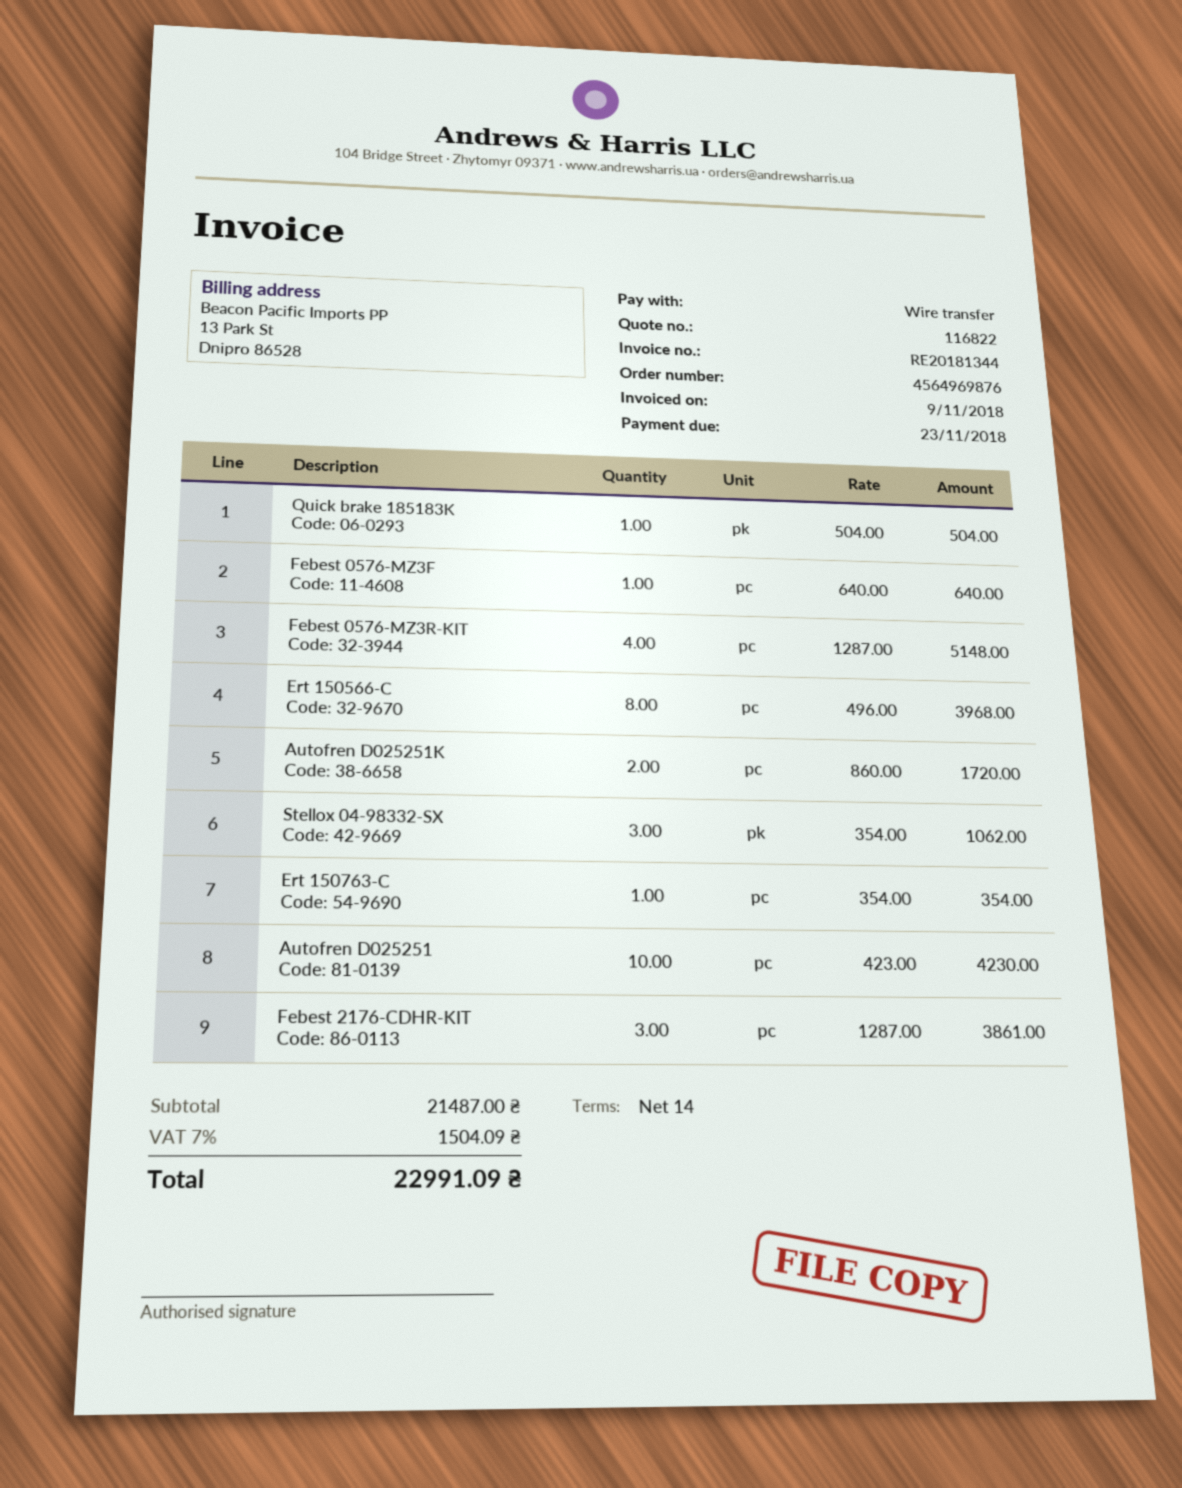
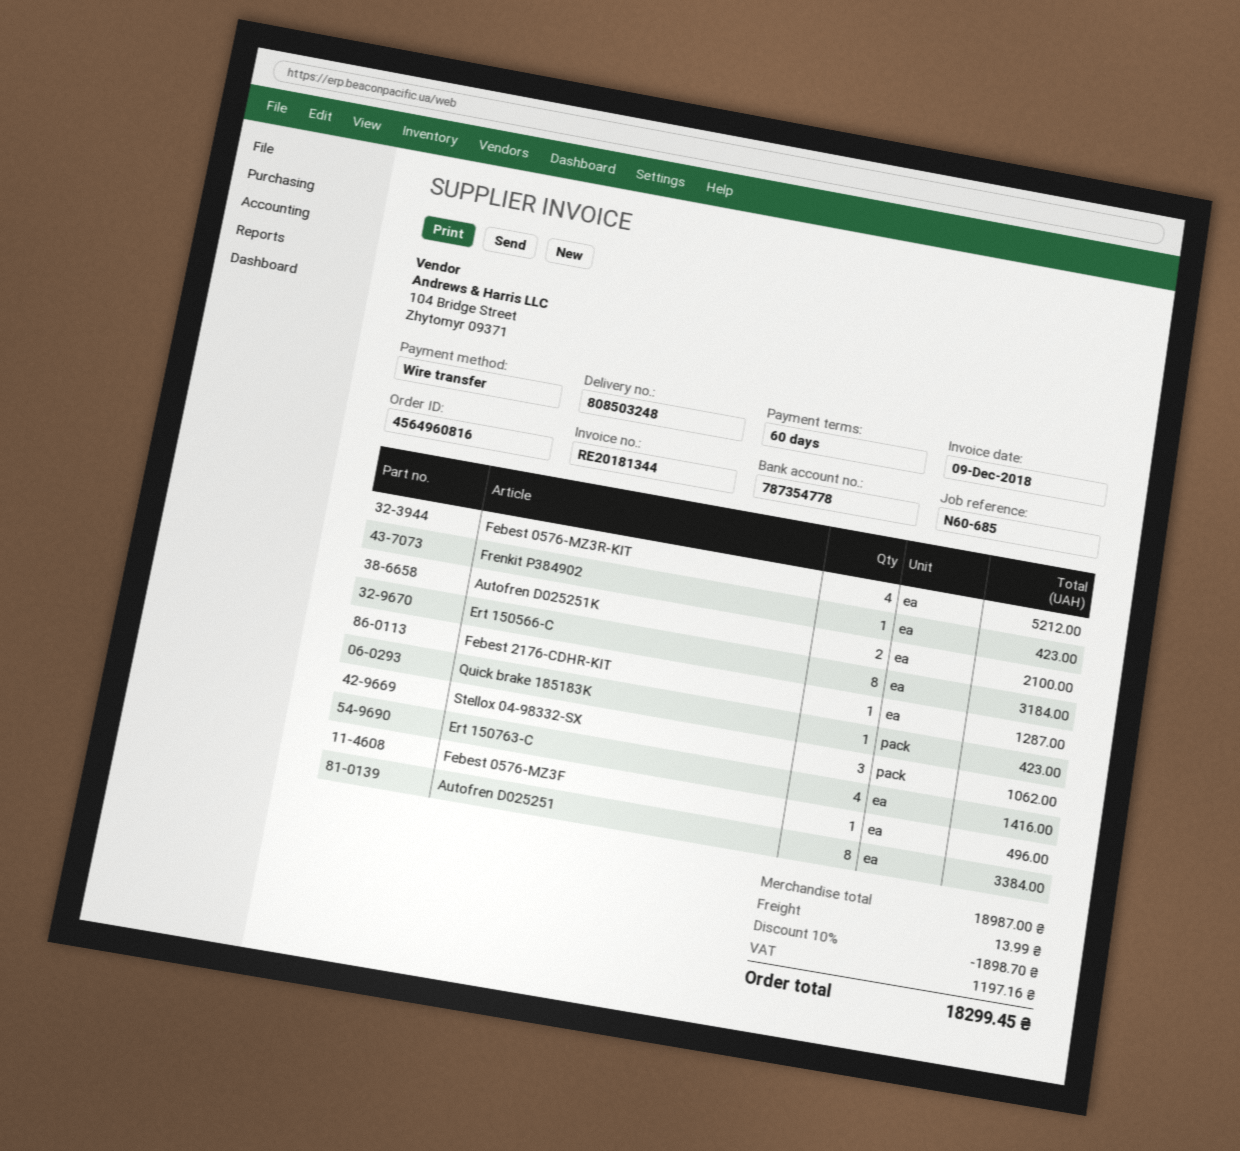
order number: 4564969876 -> 4564960816
invoice date: 2018-11-09 -> 2018-12-09
payment terms: 14 days -> 60 days
Quick brake 185183K: 1 for 504.00 -> 1 for 423.00
Febest 0576-MZ3F: 1 for 640.00 -> 1 for 496.00
Febest 0576-MZ3R-KIT: 4 for 5148.00 -> 4 for 5212.00
Ert 150566-C: 8 for 3968.00 -> 8 for 3184.00
Autofren D025251K: 2 for 1720.00 -> 2 for 2100.00
Ert 150763-C: 1 for 354.00 -> 4 for 1416.00
Autofren D025251: 10 for 4230.00 -> 8 for 3384.00
Febest 2176-CDHR-KIT: 3 for 3861.00 -> 1 for 1287.00
Frenkit P384902: none -> 1 for 423.00
subtotal: 21487.00 -> 18987.00
discount: none -> 10% = 1898.70
shipping: none -> 13.99
tax: 1504.09 -> 1197.16
total: 22991.09 -> 18299.45

